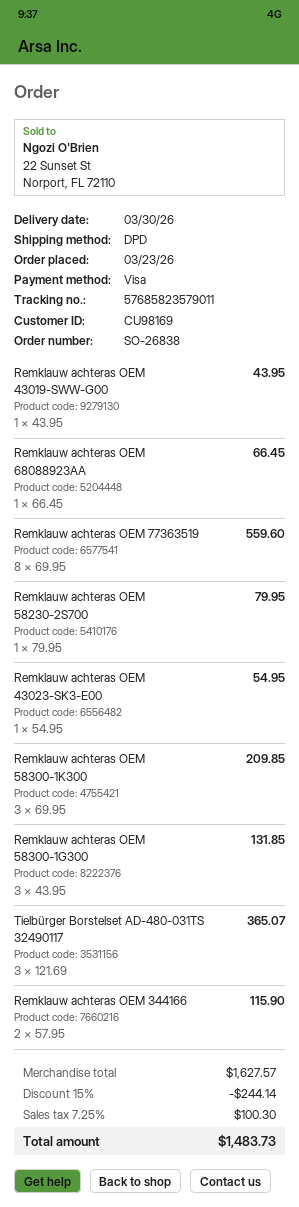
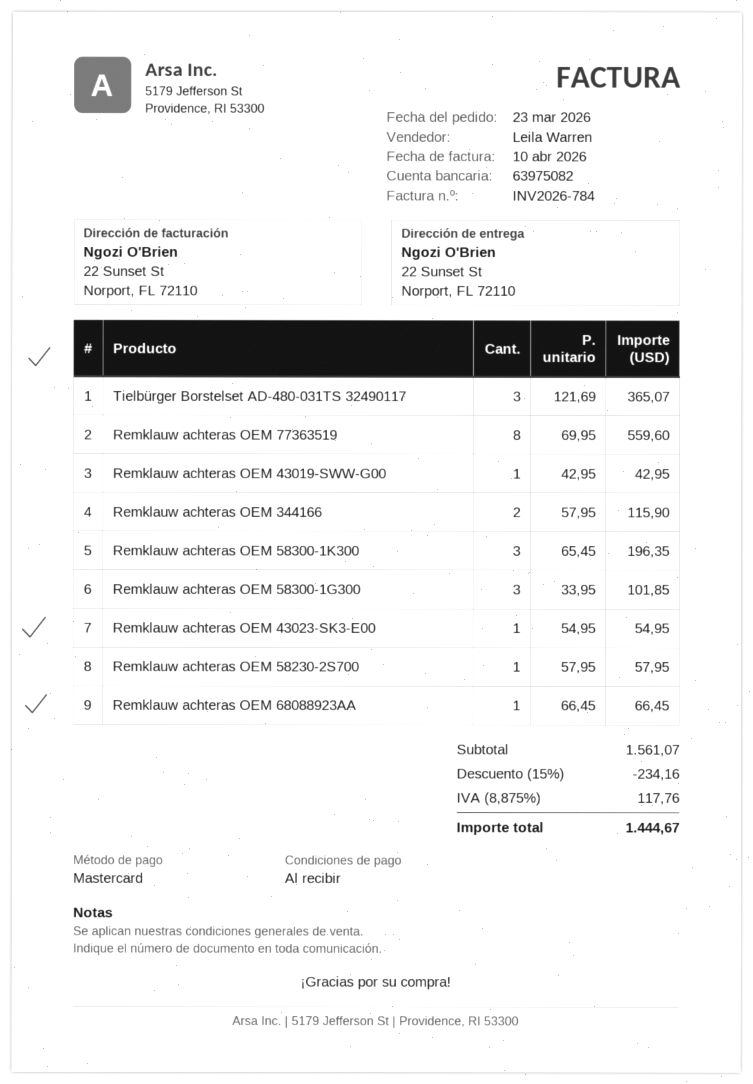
payment method: Visa -> Mastercard
Remklauw achteras OEM 43019-SWW-G00: 1 x 43.95 = 43.95 -> 1 x 42.95 = 42.95
Remklauw achteras OEM 58230-2S700: 1 x 79.95 = 79.95 -> 1 x 57.95 = 57.95
Remklauw achteras OEM 58300-1K300: 3 x 69.95 = 209.85 -> 3 x 65.45 = 196.35
Remklauw achteras OEM 58300-1G300: 3 x 43.95 = 131.85 -> 3 x 33.95 = 101.85
subtotal: 1627.57 -> 1561.07
discount: 15% = 244.14 -> 15% = 234.16
tax: 7.25% = 100.30 -> 8.875% = 117.76
total: 1483.73 -> 1444.67

